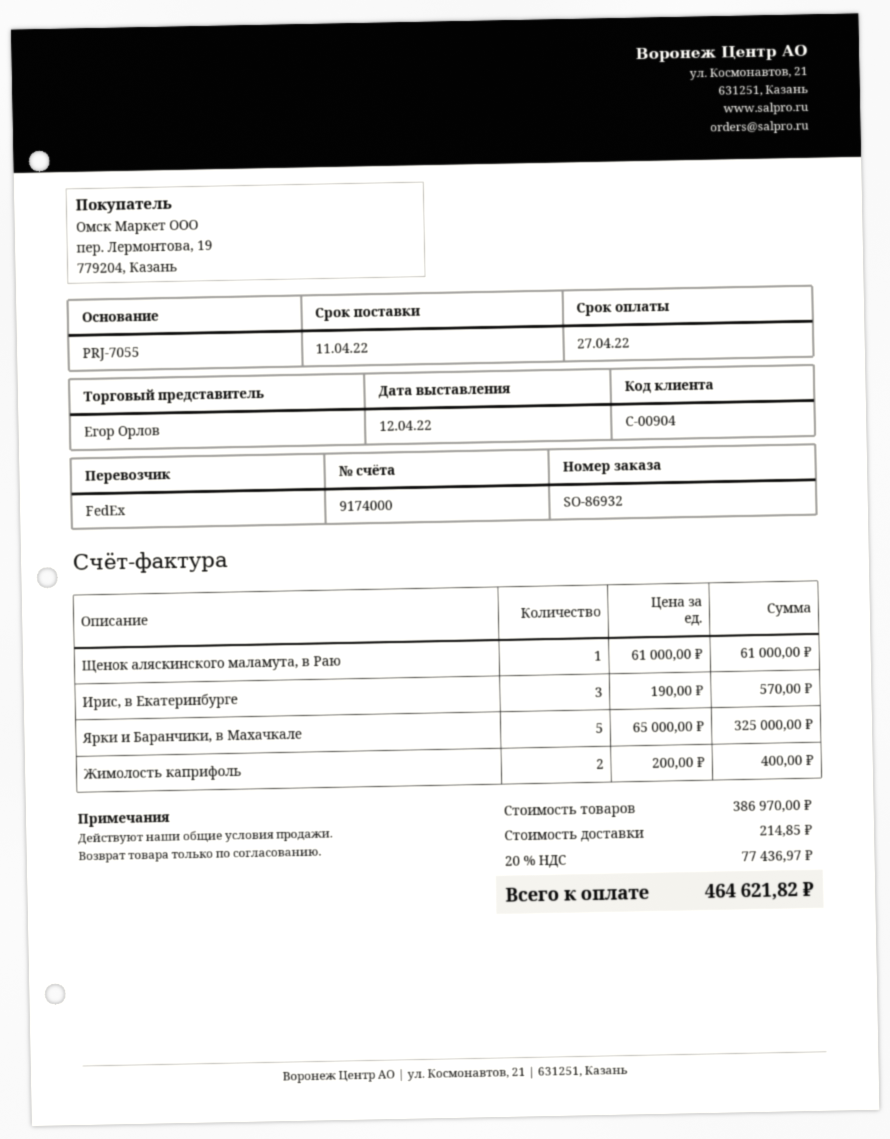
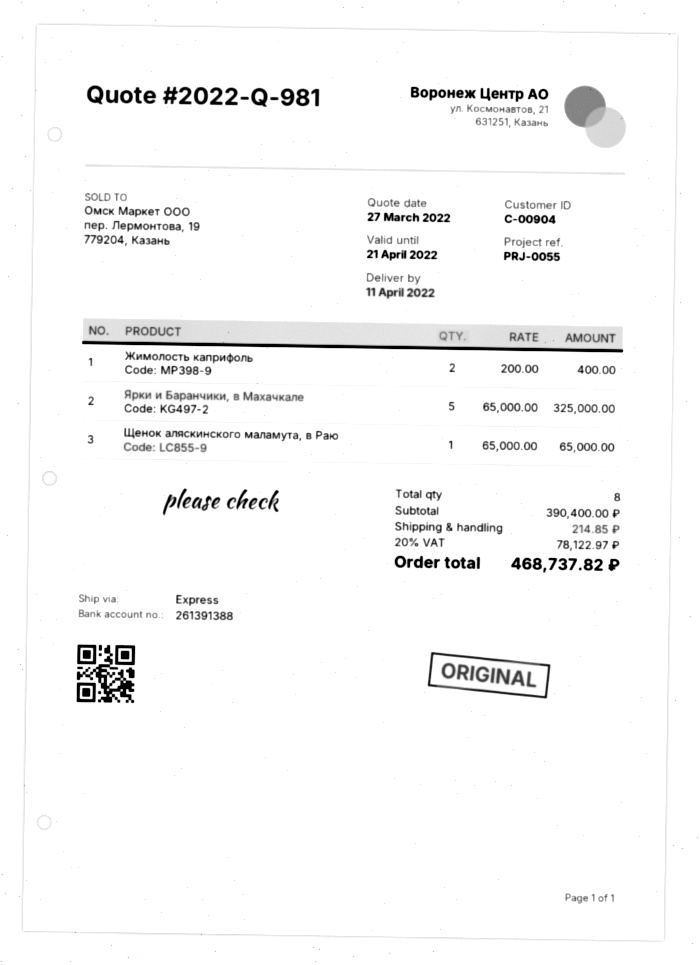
reference: PRJ-7055 -> PRJ-0055
shipping method: FedEx -> express
Щенок аляскинского маламута, в Раю: 1 x 61000.00 = 61000.00 -> 1 x 65000.00 = 65000.00
Ирис, в Екатеринбурге: 3 x 190.00 = 570.00 -> none
subtotal: 386970.00 -> 390400.00
tax: 20% = 77436.97 -> 20% = 78122.97
total: 464621.82 -> 468737.82

